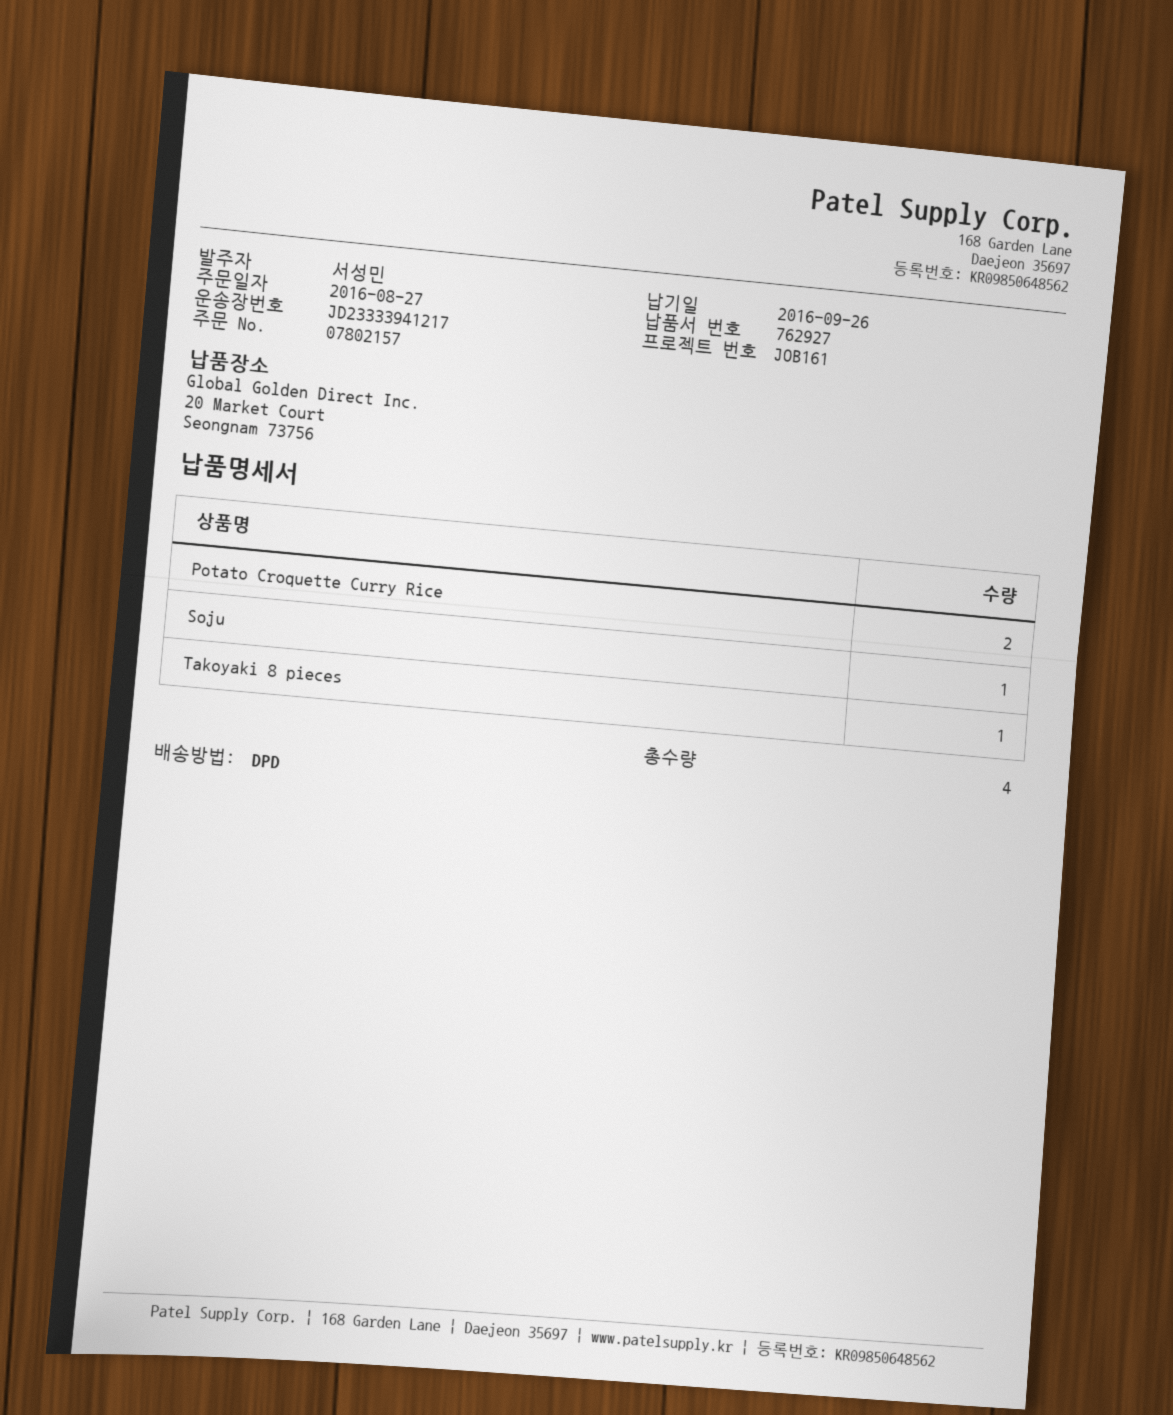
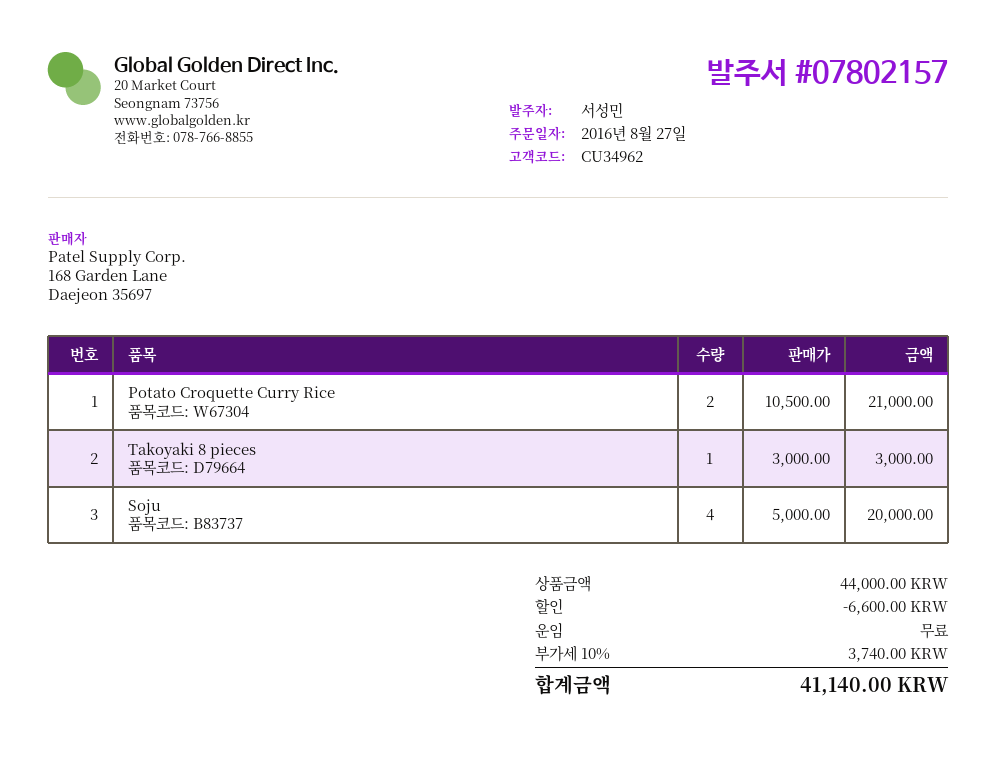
Soju: 1 -> 4

